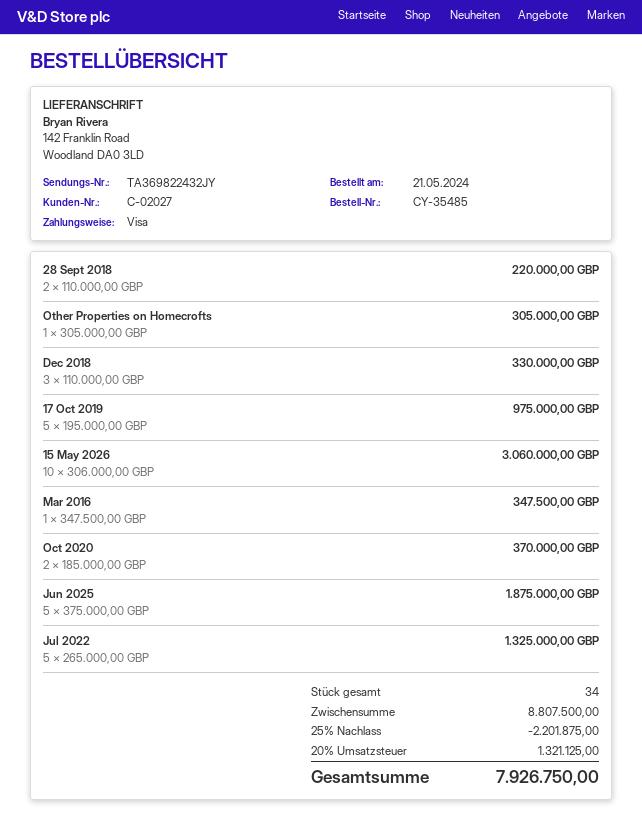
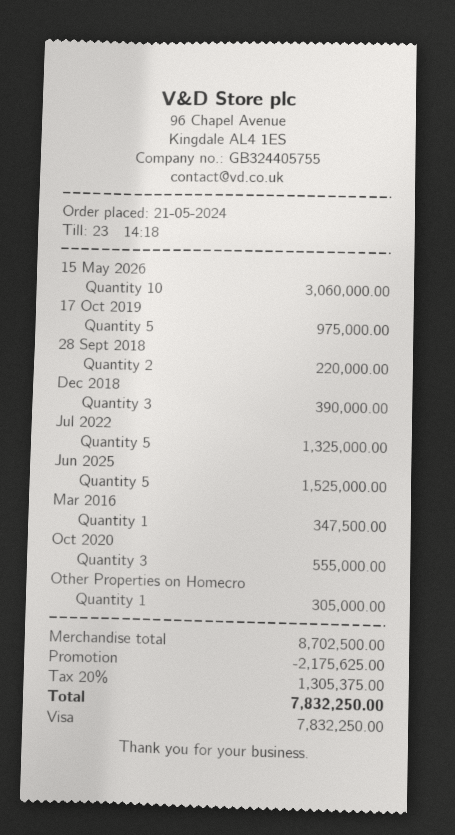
Dec 2018: 3 for 330000.00 -> 3 for 390000.00
Oct 2020: 2 for 370000.00 -> 3 for 555000.00
Jun 2025: 5 for 1875000.00 -> 5 for 1525000.00
subtotal: 8807500.00 -> 8702500.00
discount: 2201875.00 -> 2175625.00
tax: 20% = 1321125.00 -> 20% = 1305375.00
total: 7926750.00 -> 7832250.00

